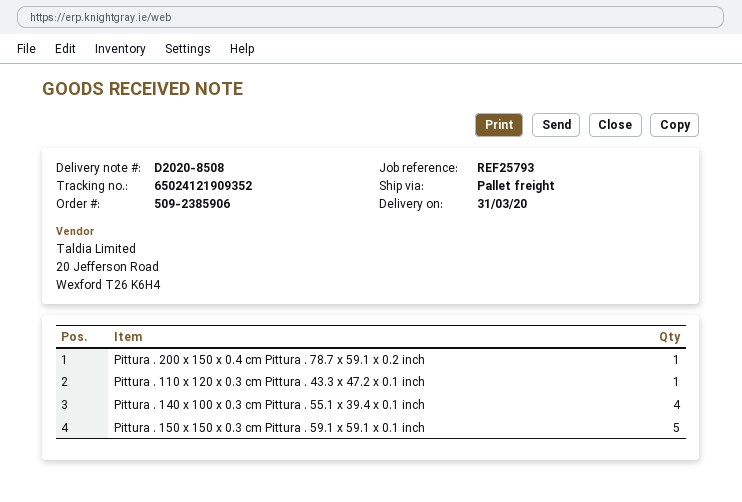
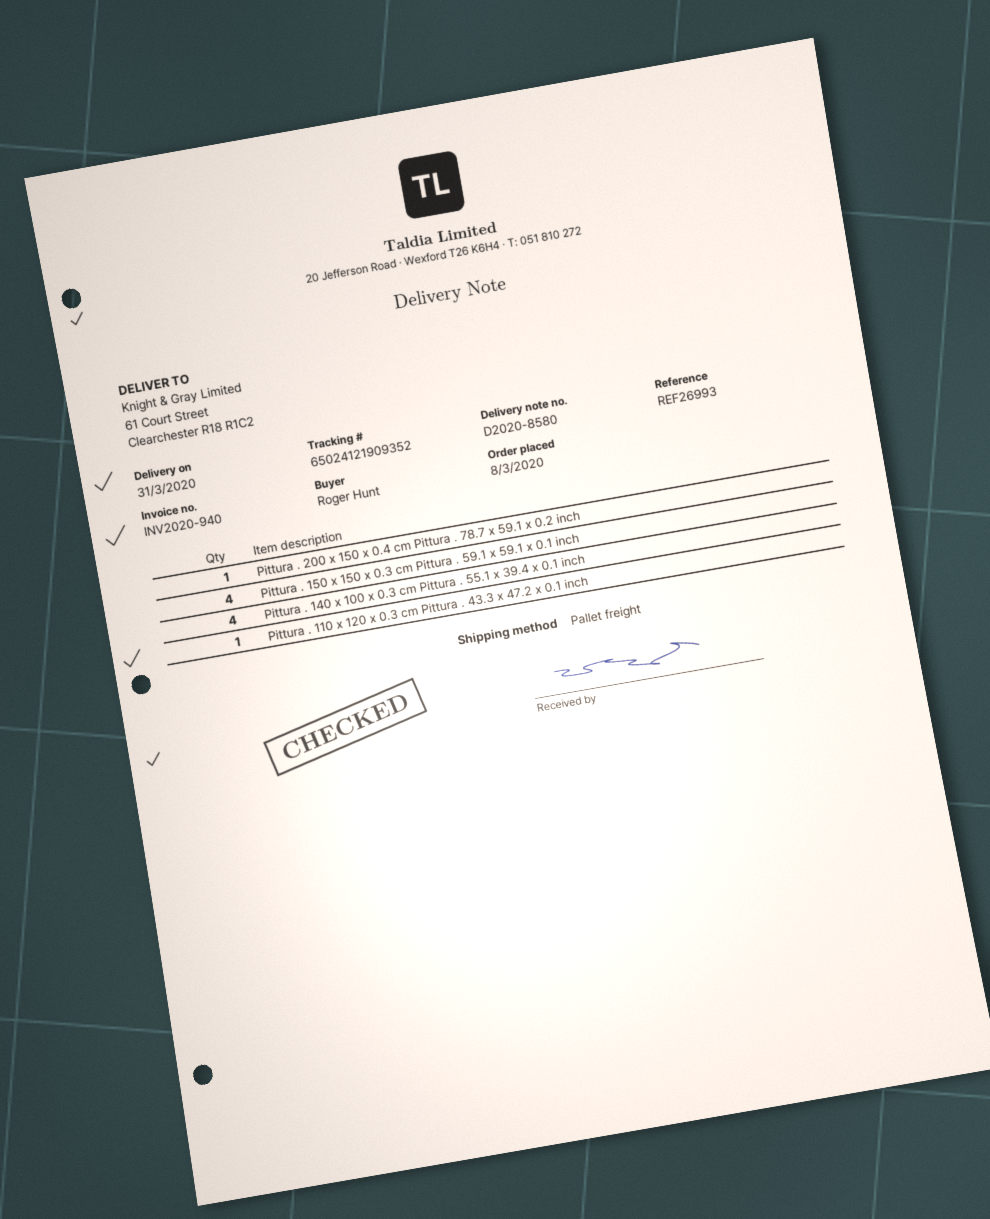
delivery note number: D2020-8508 -> D2020-8580
reference: REF25793 -> REF26993
Pittura . 150 x 150 x 0.3 cm Pittura . 59.1 x 59.1 x 0.1 inch: 5 -> 4

